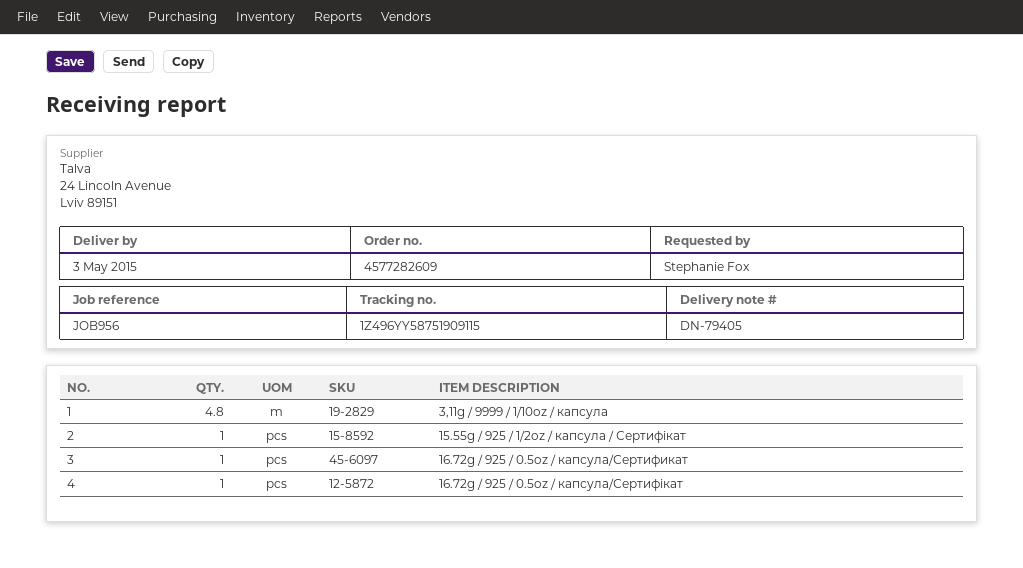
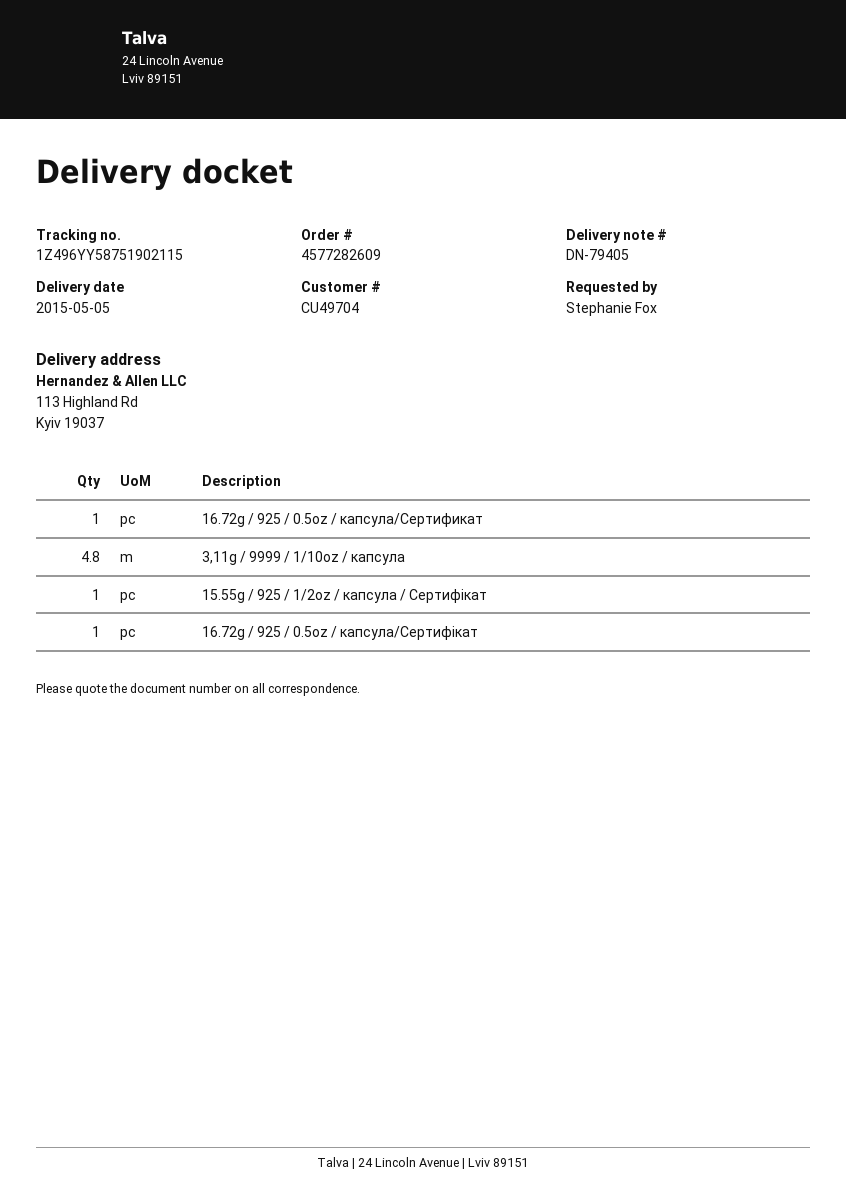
delivery date: 2015-05-03 -> 2015-05-05
tracking number: 1Z496YY58751909115 -> 1Z496YY58751902115

